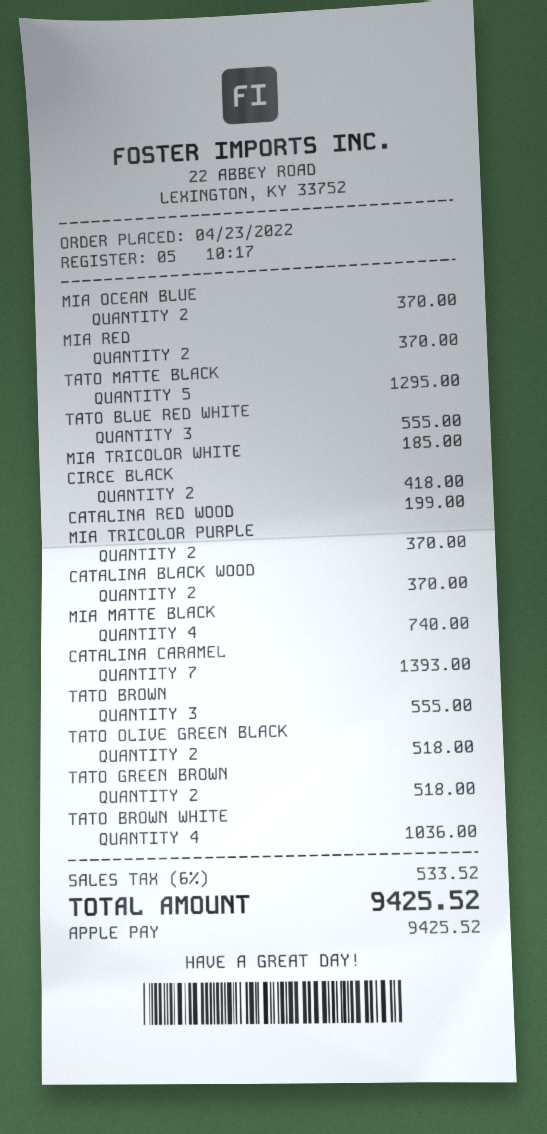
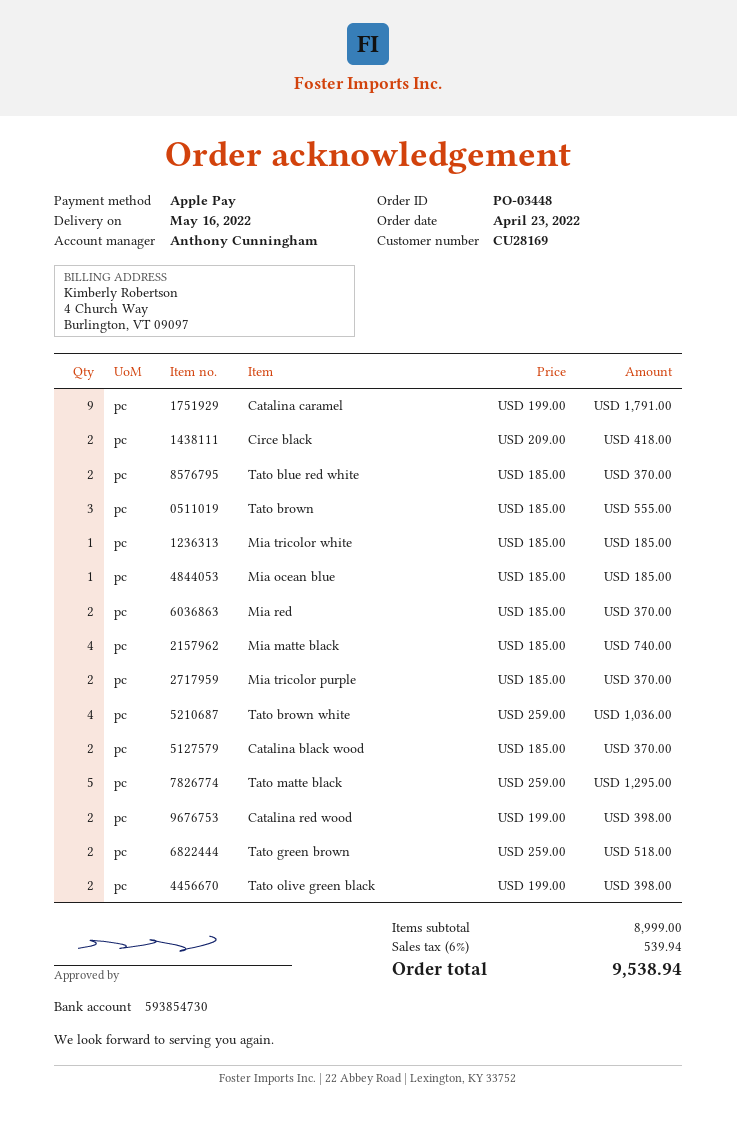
MIA OCEAN BLUE: 2 for 370.00 -> 1 for 185.00
TATO BLUE RED WHITE: 3 for 555.00 -> 2 for 370.00
CATALINA RED WOOD: 1 for 199.00 -> 2 for 398.00
CATALINA CARAMEL: 7 for 1393.00 -> 9 for 1791.00
TATO OLIVE GREEN BLACK: 2 for 518.00 -> 2 for 398.00
tax: 6% = 533.52 -> 6% = 539.94
total: 9425.52 -> 9538.94

